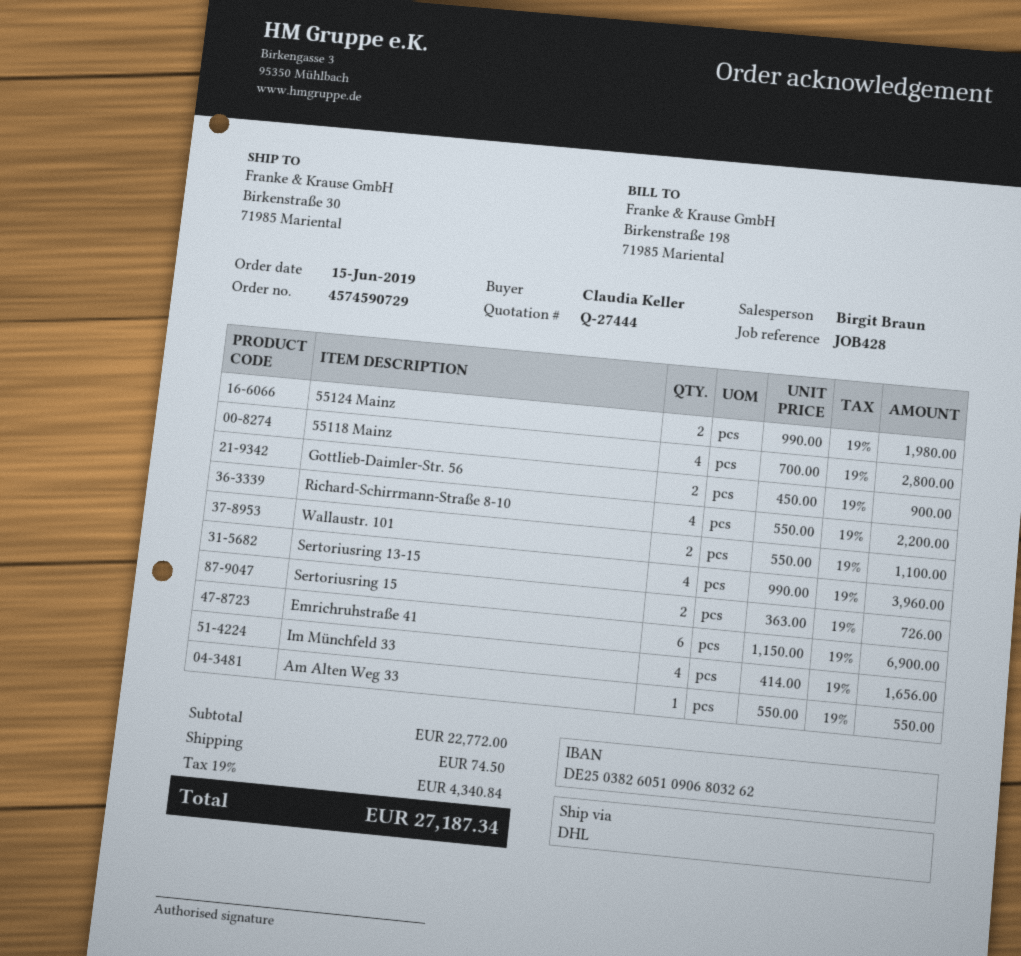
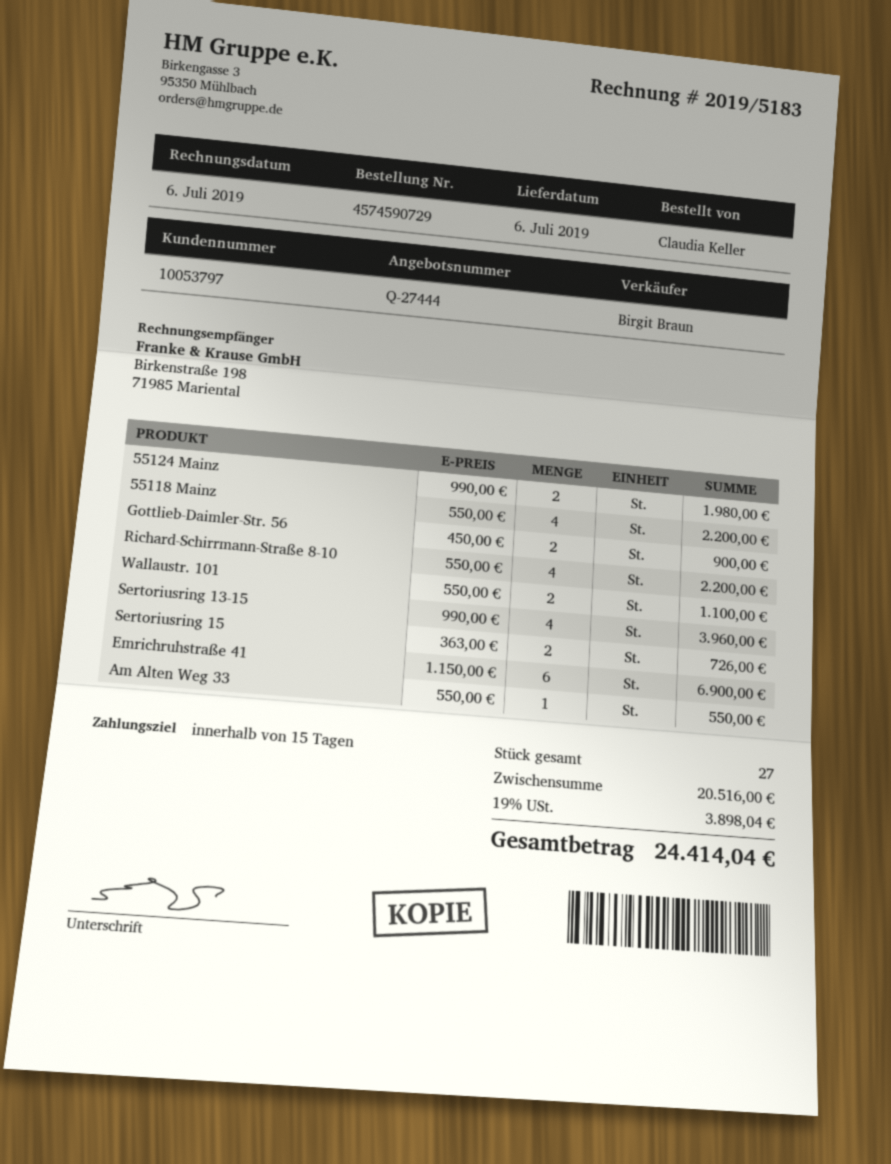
55118 Mainz: 4 x 700.00 = 2800.00 -> 4 x 550.00 = 2200.00
Im Münchfeld 33: 4 x 414.00 = 1656.00 -> none
subtotal: 22772.00 -> 20516.00
shipping: 74.50 -> none
tax: 19% = 4340.84 -> 19% = 3898.04
total: 27187.34 -> 24414.04

